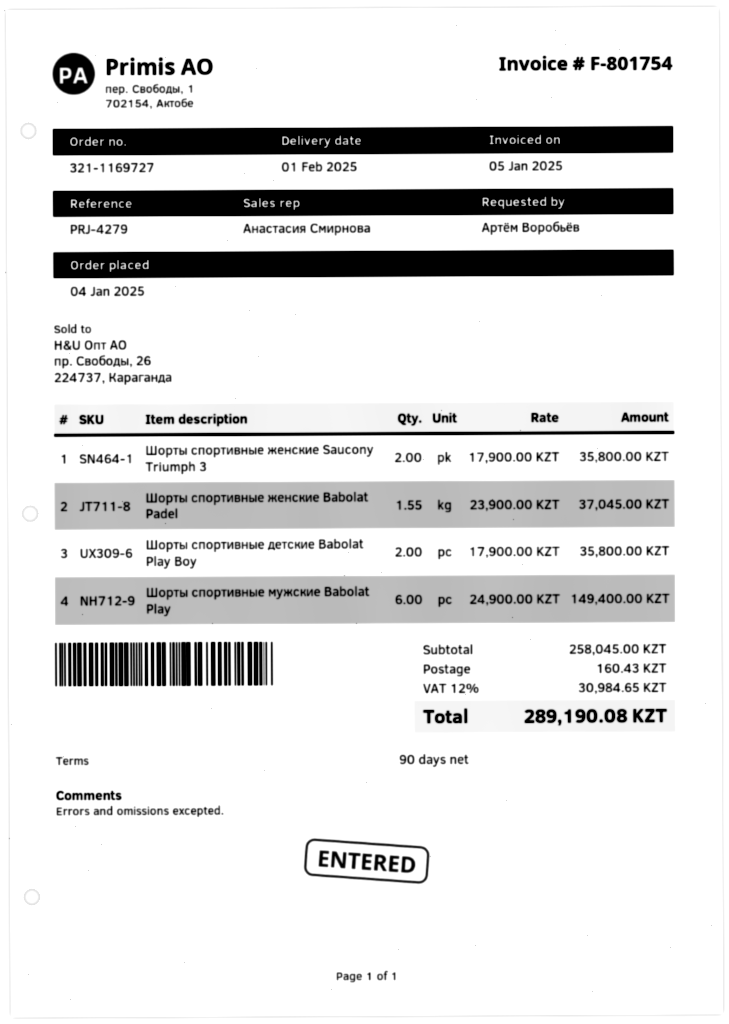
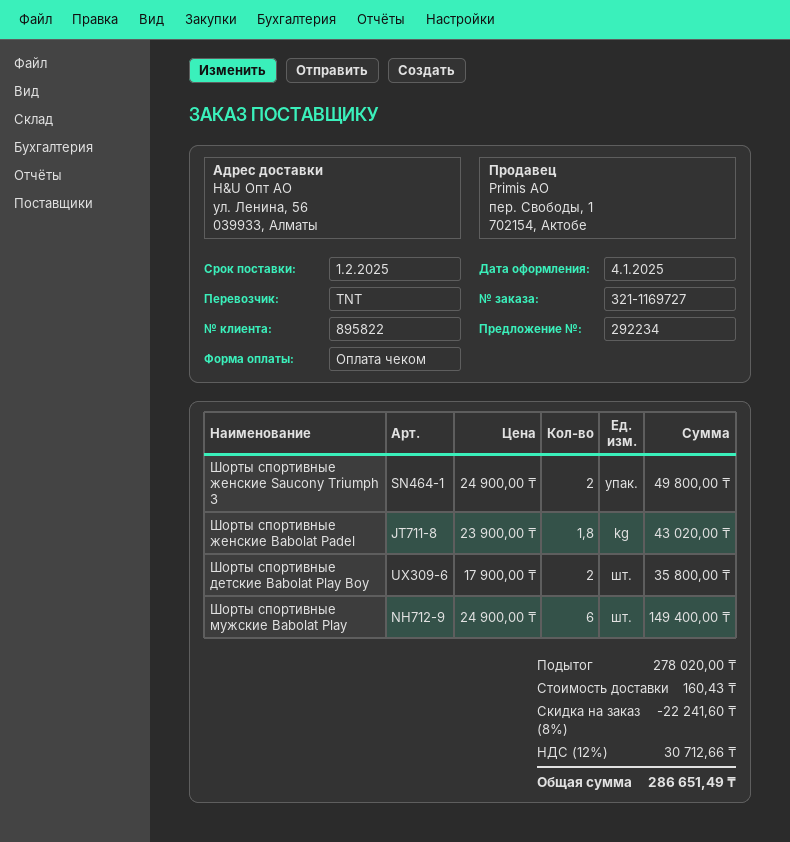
Шорты спортивные женские Saucony Triumph 3: 2 x 17900.00 = 35800.00 -> 2 x 24900.00 = 49800.00
Шорты спортивные женские Babolat Padel: 1.55 x 23900.00 = 37045.00 -> 1.8 x 23900.00 = 43020.00
subtotal: 258045.00 -> 278020.00
discount: none -> 8% = 22241.60
tax: 12% = 30984.65 -> 12% = 30712.66
total: 289190.08 -> 286651.49

